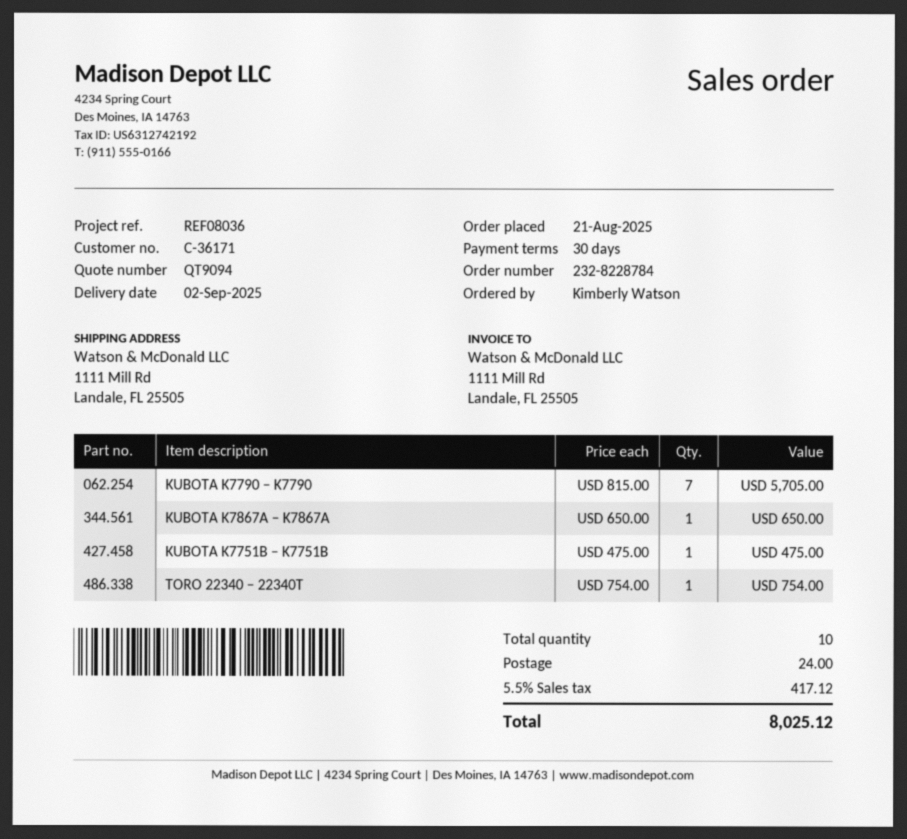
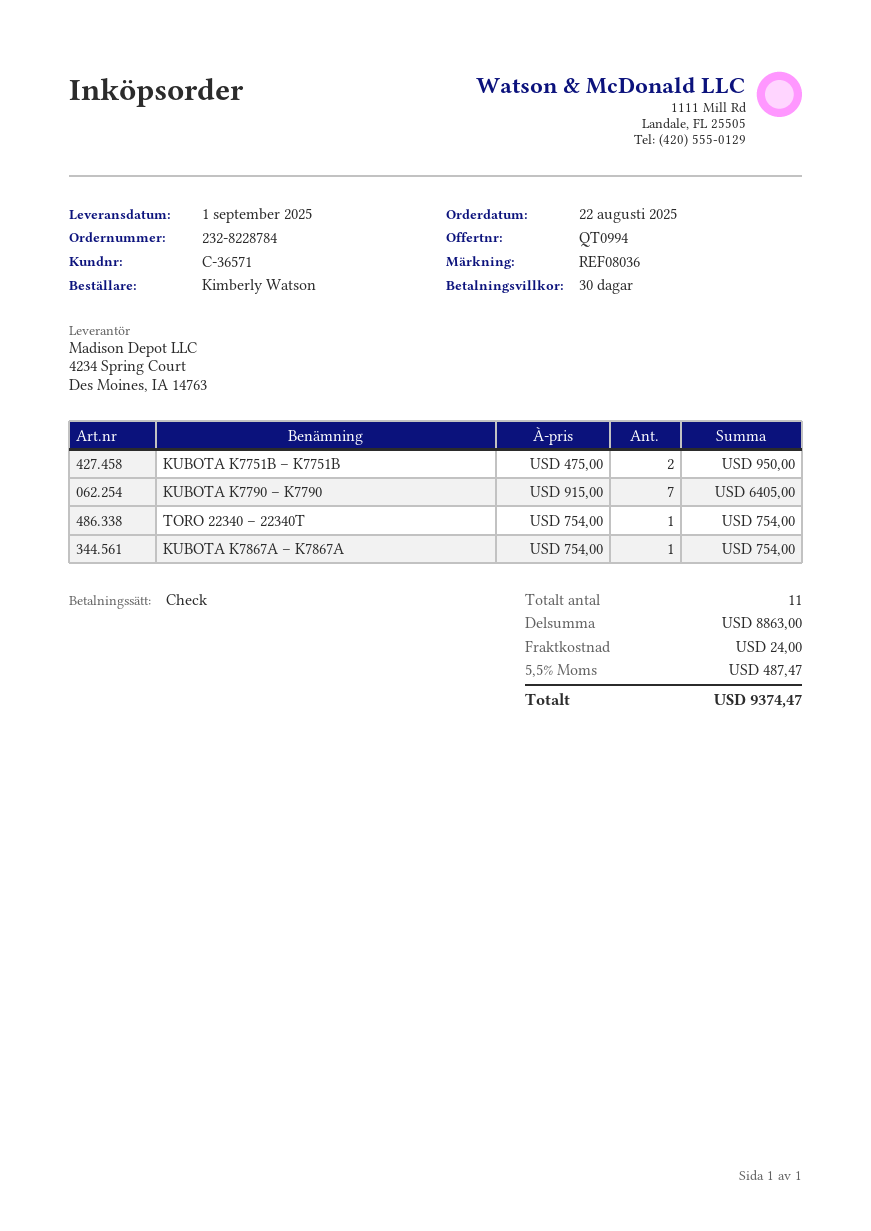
quote number: QT9094 -> QT0994
order date: 2025-08-21 -> 2025-08-22
delivery date: 2025-09-02 -> 2025-09-01
customer number: C-36171 -> C-36571
KUBOTA K7790 – K7790: 7 x 815.00 = 5705.00 -> 7 x 915.00 = 6405.00
KUBOTA K7867A – K7867A: 1 x 650.00 = 650.00 -> 1 x 754.00 = 754.00
KUBOTA K7751B – K7751B: 1 x 475.00 = 475.00 -> 2 x 475.00 = 950.00
total quantity: 10 -> 11
tax: 5.5% = 417.12 -> 5.5% = 487.47
total: 8025.12 -> 9374.47

